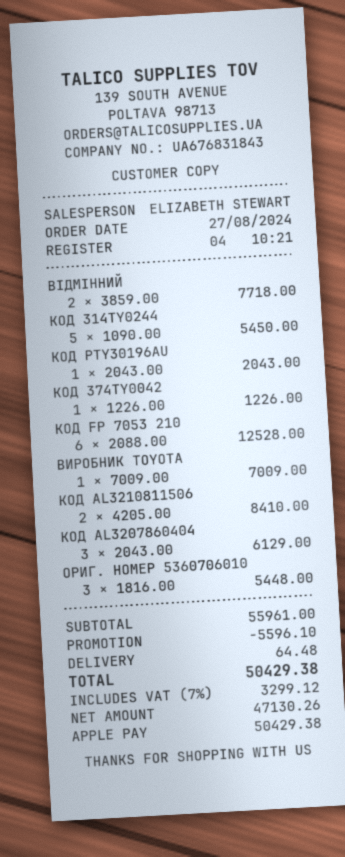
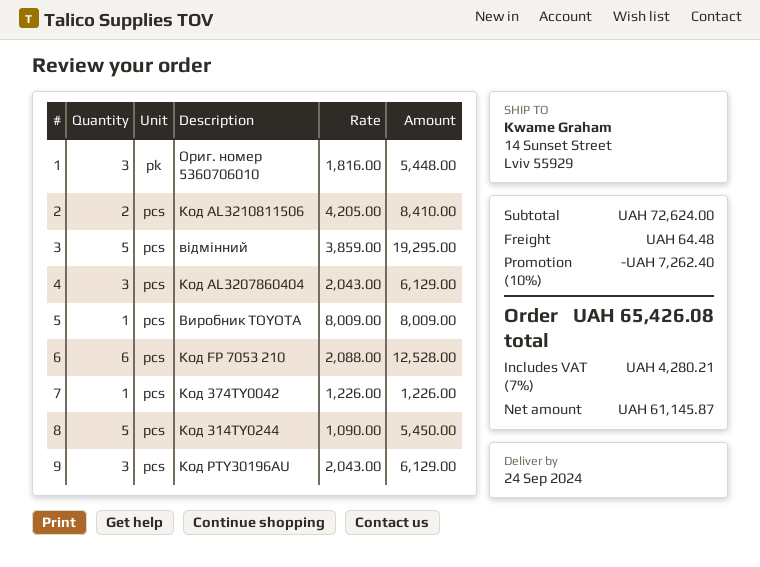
ВІДМІННИЙ: 2 x 3859.00 = 7718.00 -> 5 x 3859.00 = 19295.00
КОД PTY30196AU: 1 x 2043.00 = 2043.00 -> 3 x 2043.00 = 6129.00
ВИРОБНИК TOYOTA: 1 x 7009.00 = 7009.00 -> 1 x 8009.00 = 8009.00
subtotal: 55961.00 -> 72624.00
discount: 5596.10 -> 7262.40
net: 47130.26 -> 61145.87
tax: 7% = 3299.12 -> 7% = 4280.21
total: 50429.38 -> 65426.08

